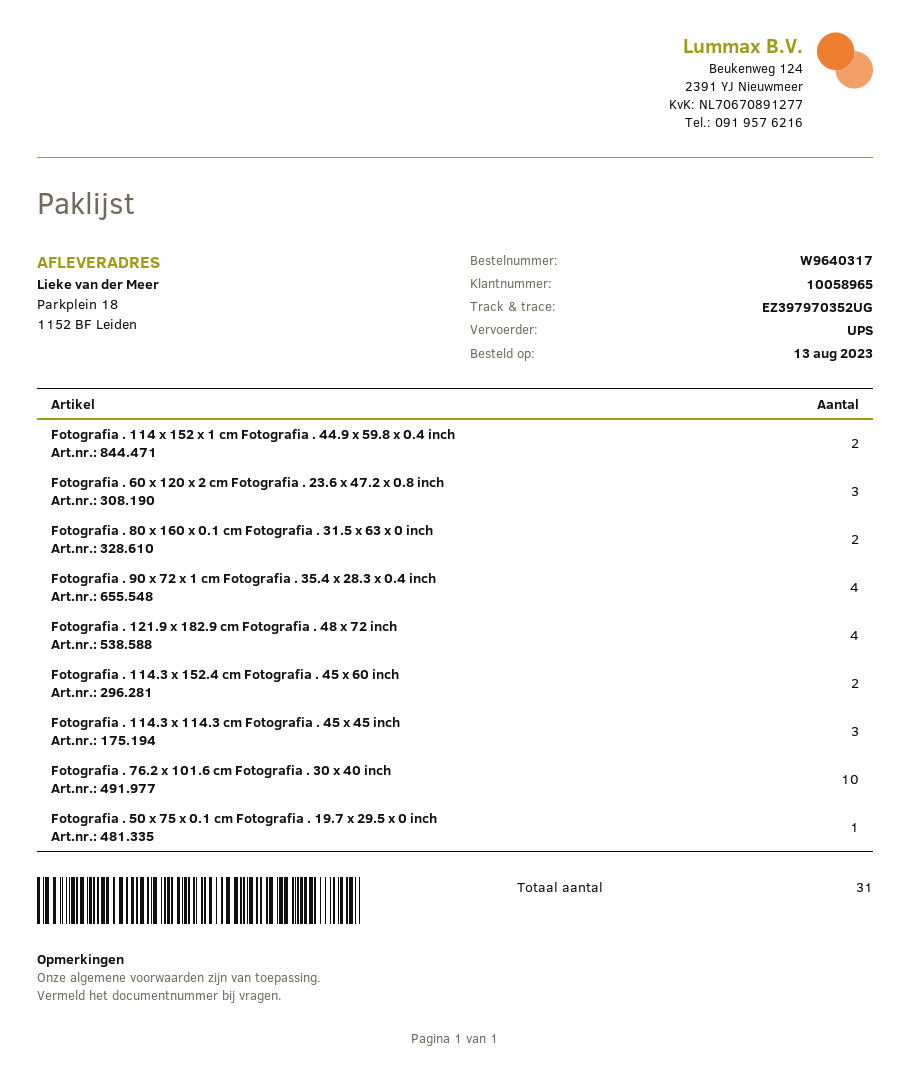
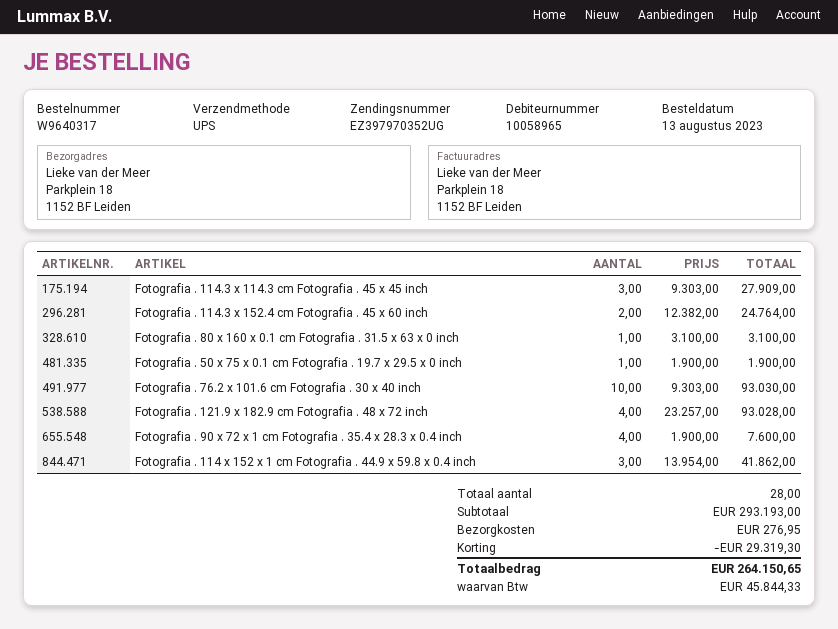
Fotografia . 114 x 152 x 1 cm Fotografia . 44.9 x 59.8 x 0.4 inch: 2 -> 3
Fotografia . 60 x 120 x 2 cm Fotografia . 23.6 x 47.2 x 0.8 inch: 3 -> none
Fotografia . 80 x 160 x 0.1 cm Fotografia . 31.5 x 63 x 0 inch: 2 -> 1
total quantity: 31 -> 28

